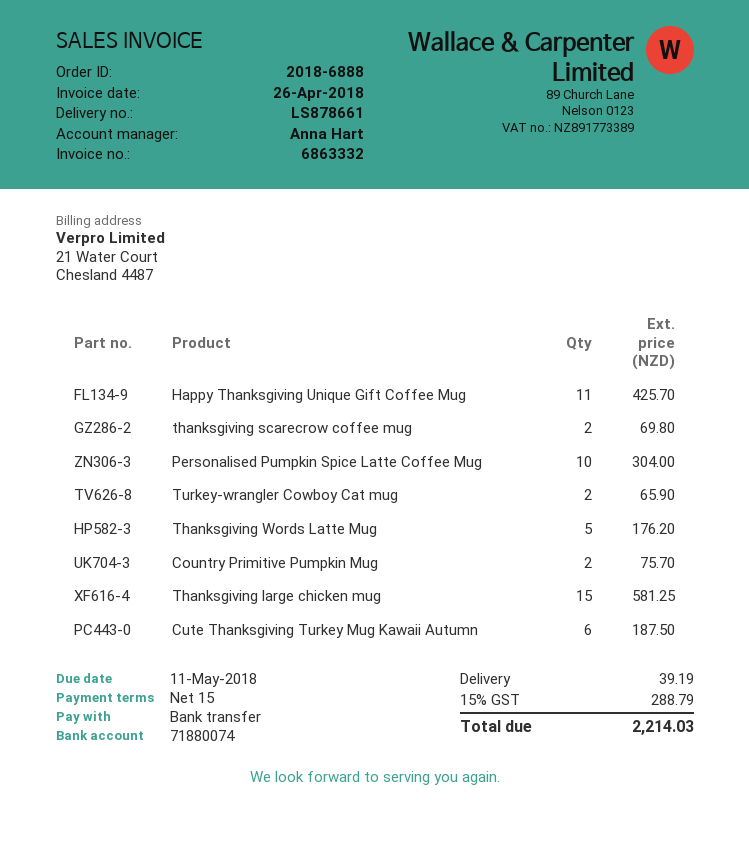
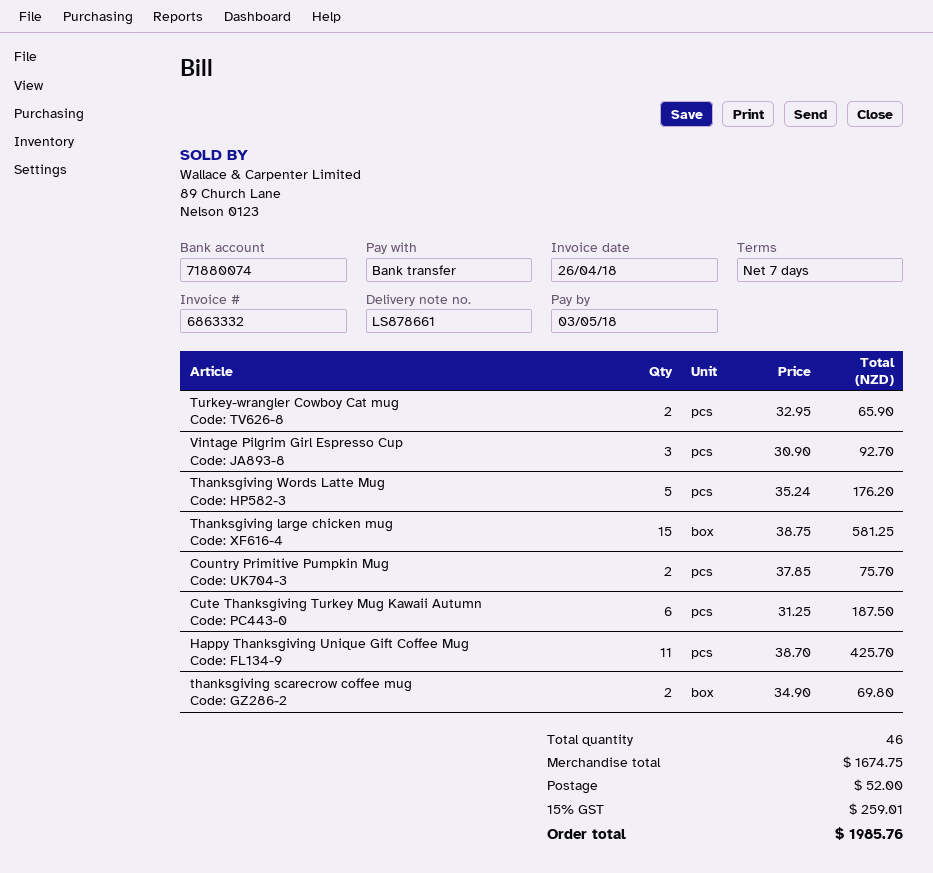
payment terms: 15 days -> 7 days
due date: 2018-05-11 -> 2018-05-03
Personalised Pumpkin Spice Latte Coffee Mug: 10 for 304.00 -> none
Vintage Pilgrim Girl Espresso Cup: none -> 3 for 92.70
shipping: 39.19 -> 52.00
tax: 15% = 288.79 -> 15% = 259.01
total: 2214.03 -> 1985.76

